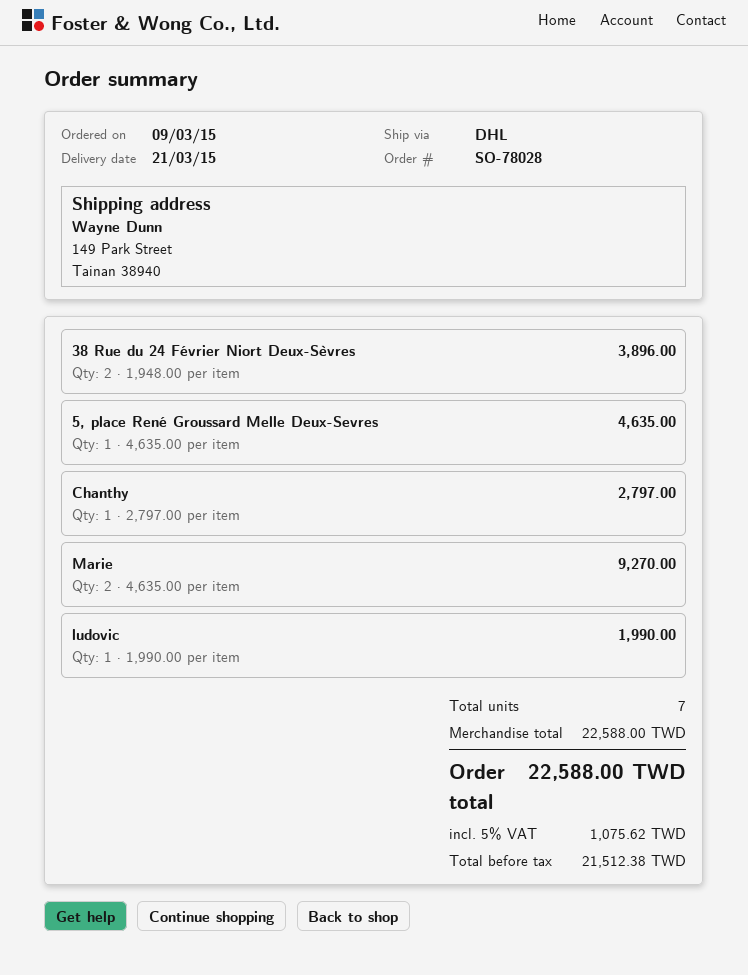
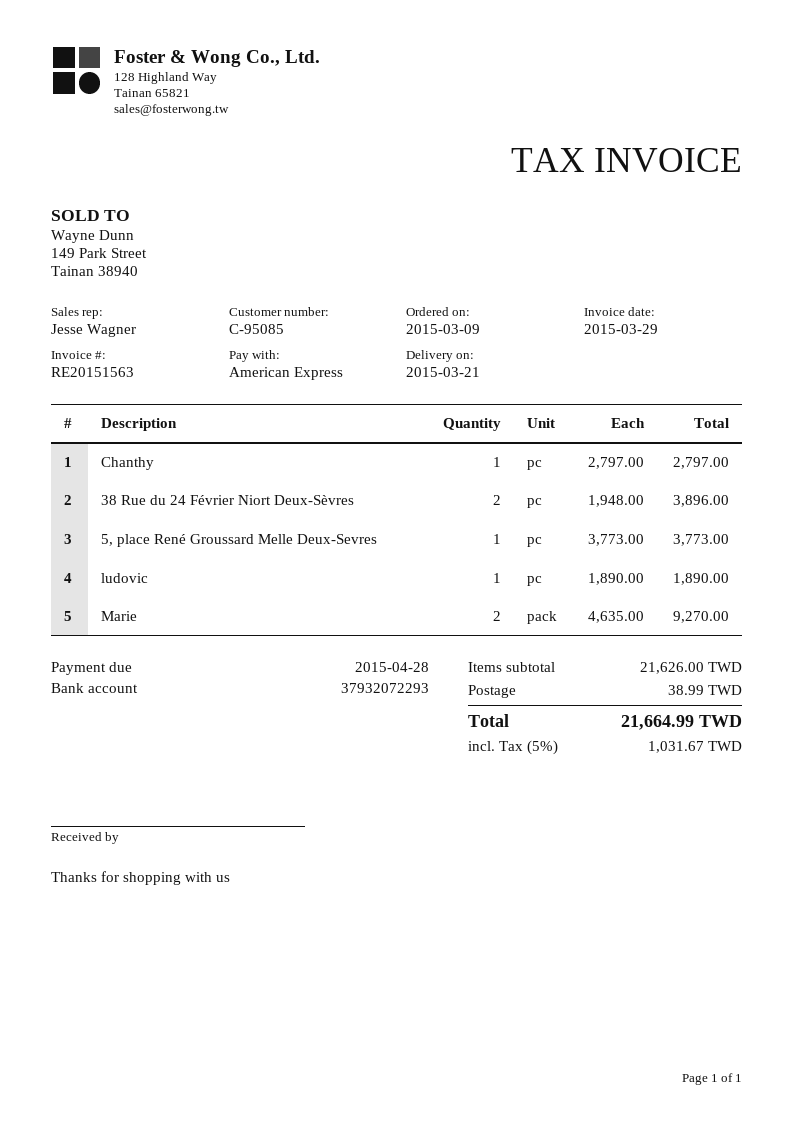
5, place René Groussard Melle Deux-Sevres: 1 x 4635.00 = 4635.00 -> 1 x 3773.00 = 3773.00
ludovic: 1 x 1990.00 = 1990.00 -> 1 x 1890.00 = 1890.00
subtotal: 22588.00 -> 21626.00
shipping: none -> 38.99
tax: 5% = 1075.62 -> 5% = 1031.67
total: 22588.00 -> 21664.99

